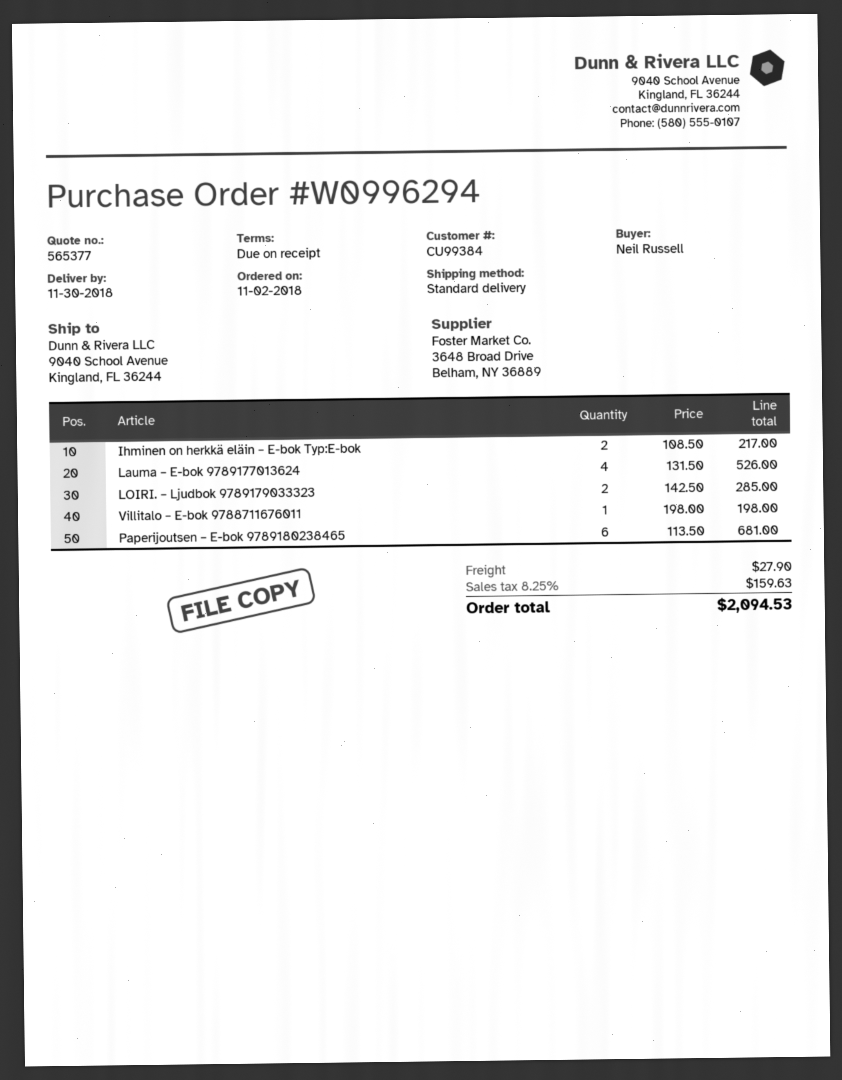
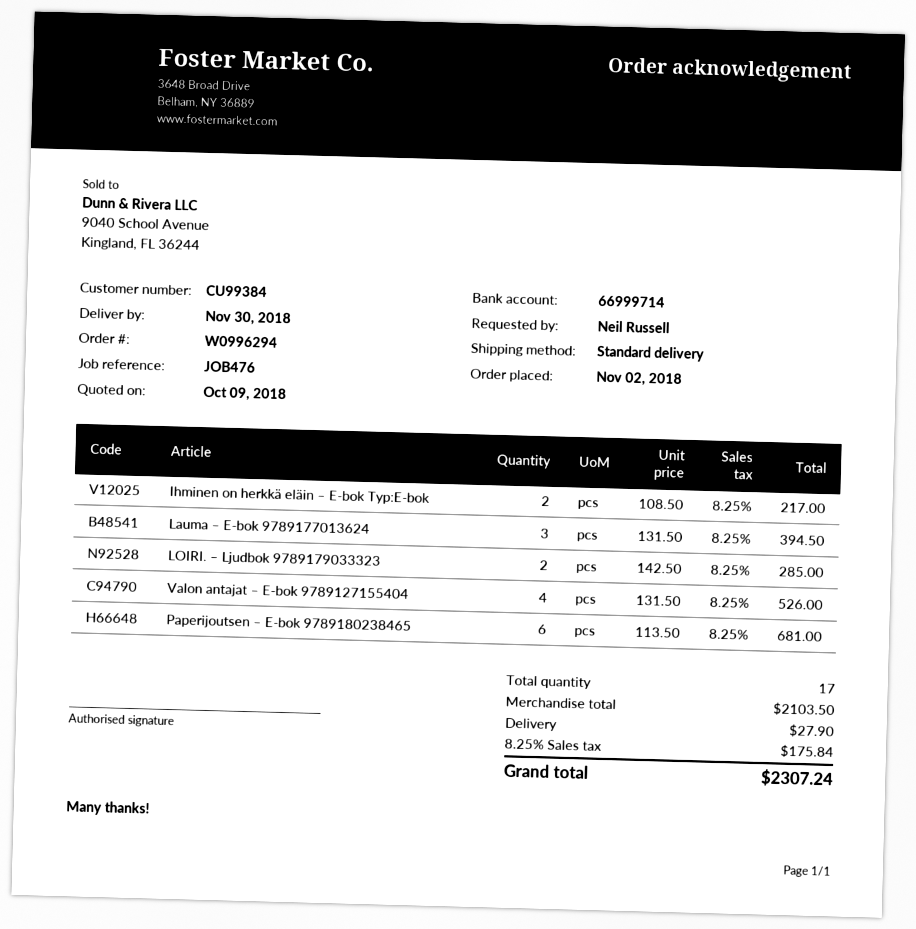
Lauma – E-bok 9789177013624: 4 x 131.50 = 526.00 -> 3 x 131.50 = 394.50
Villitalo – E-bok 9788711676011: 1 x 198.00 = 198.00 -> none
Valon antajat – E-bok 9789127155404: none -> 4 x 131.50 = 526.00
tax: 8.25% = 159.63 -> 8.25% = 175.84
total: 2094.53 -> 2307.24

